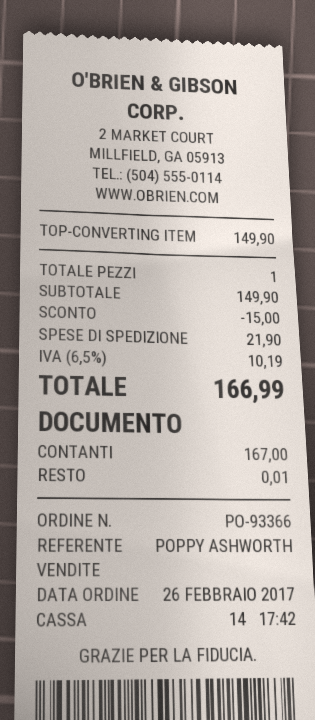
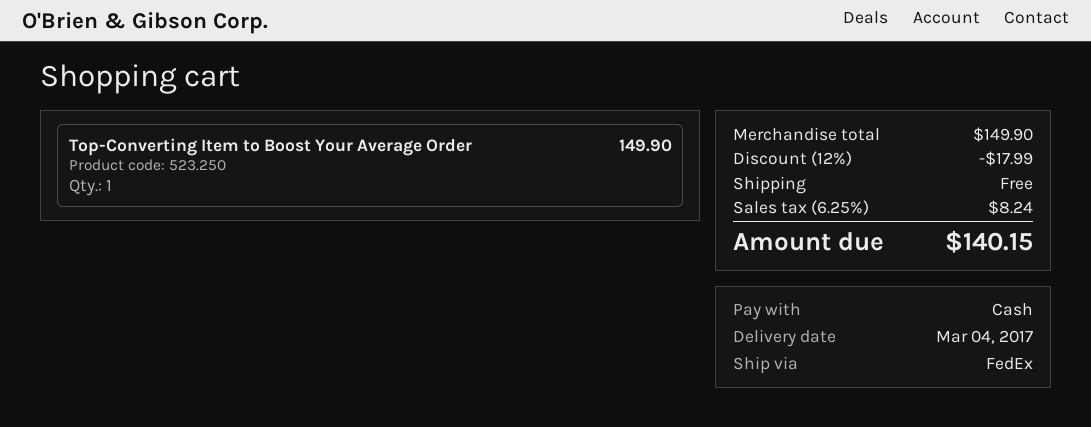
discount: 15.00 -> 17.99
shipping: 21.90 -> 0.00
tax: 6.5% = 10.19 -> 6.25% = 8.24
total: 166.99 -> 140.15

